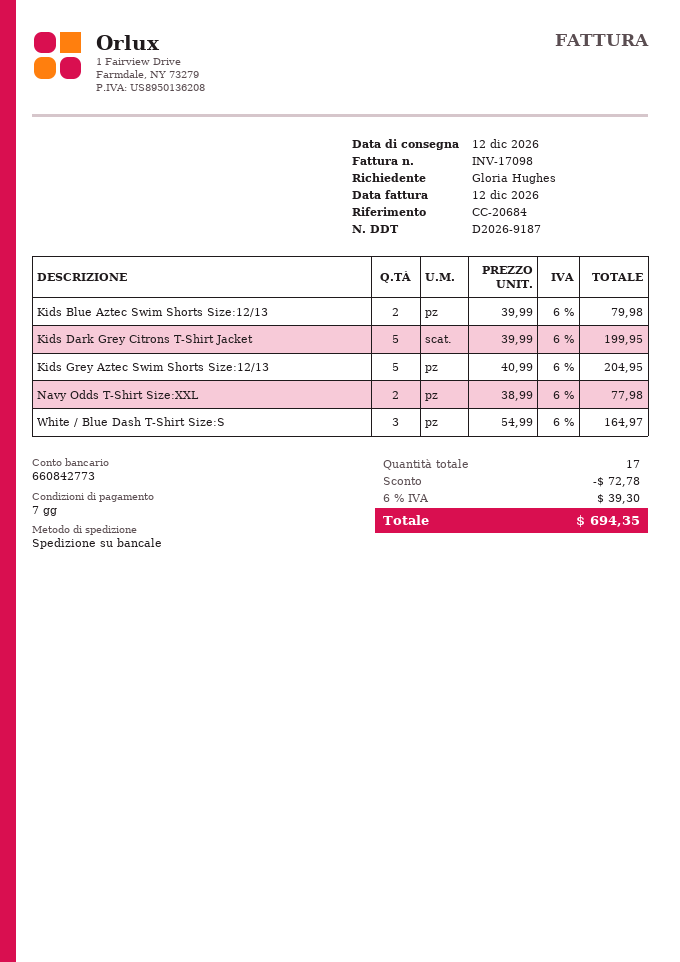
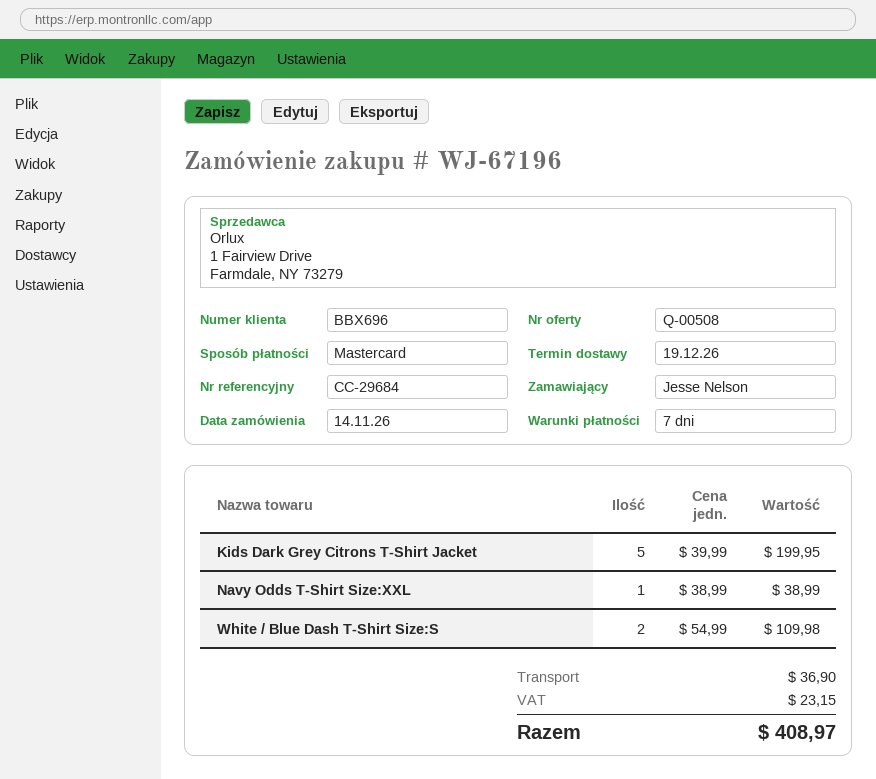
delivery date: 2026-12-12 -> 2026-12-19
reference: CC-20684 -> CC-29684
ordered by: Gloria Hughes -> Jesse Nelson
Kids Blue Aztec Swim Shorts Size:12/13: 2 x 39.99 = 79.98 -> none
Kids Grey Aztec Swim Shorts Size:12/13: 5 x 40.99 = 204.95 -> none
Navy Odds T-Shirt Size:XXL: 2 x 38.99 = 77.98 -> 1 x 38.99 = 38.99
White / Blue Dash T-Shirt Size:S: 3 x 54.99 = 164.97 -> 2 x 54.99 = 109.98
discount: 72.78 -> none
shipping: none -> 36.90
tax: 39.30 -> 23.15
total: 694.35 -> 408.97

